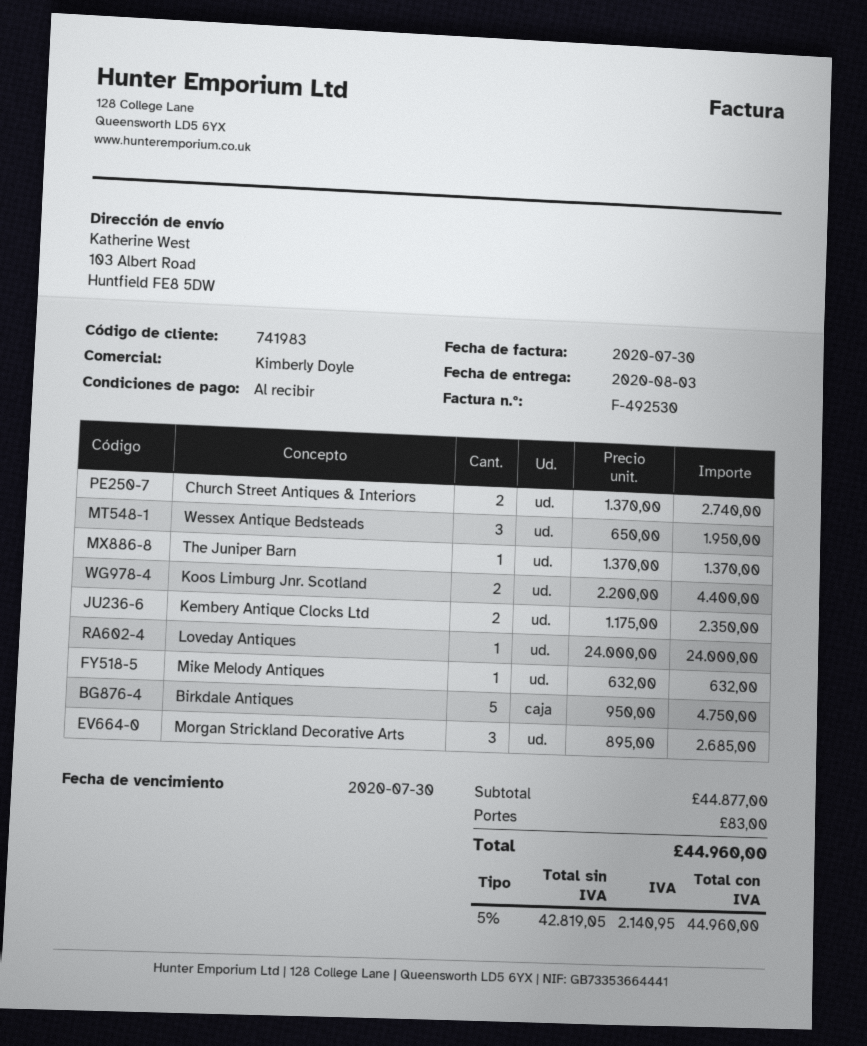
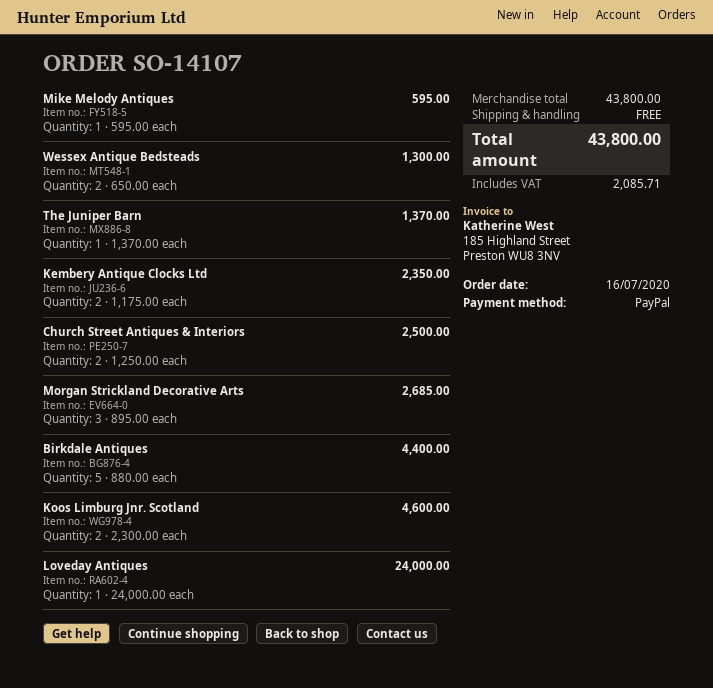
Church Street Antiques & Interiors: 2 x 1370.00 = 2740.00 -> 2 x 1250.00 = 2500.00
Wessex Antique Bedsteads: 3 x 650.00 = 1950.00 -> 2 x 650.00 = 1300.00
Koos Limburg Jnr. Scotland: 2 x 2200.00 = 4400.00 -> 2 x 2300.00 = 4600.00
Mike Melody Antiques: 1 x 632.00 = 632.00 -> 1 x 595.00 = 595.00
Birkdale Antiques: 5 x 950.00 = 4750.00 -> 5 x 880.00 = 4400.00
subtotal: 44877.00 -> 43800.00
shipping: 83.00 -> 0.00
tax: 2140.95 -> 2085.71
total: 44960.00 -> 43800.00

